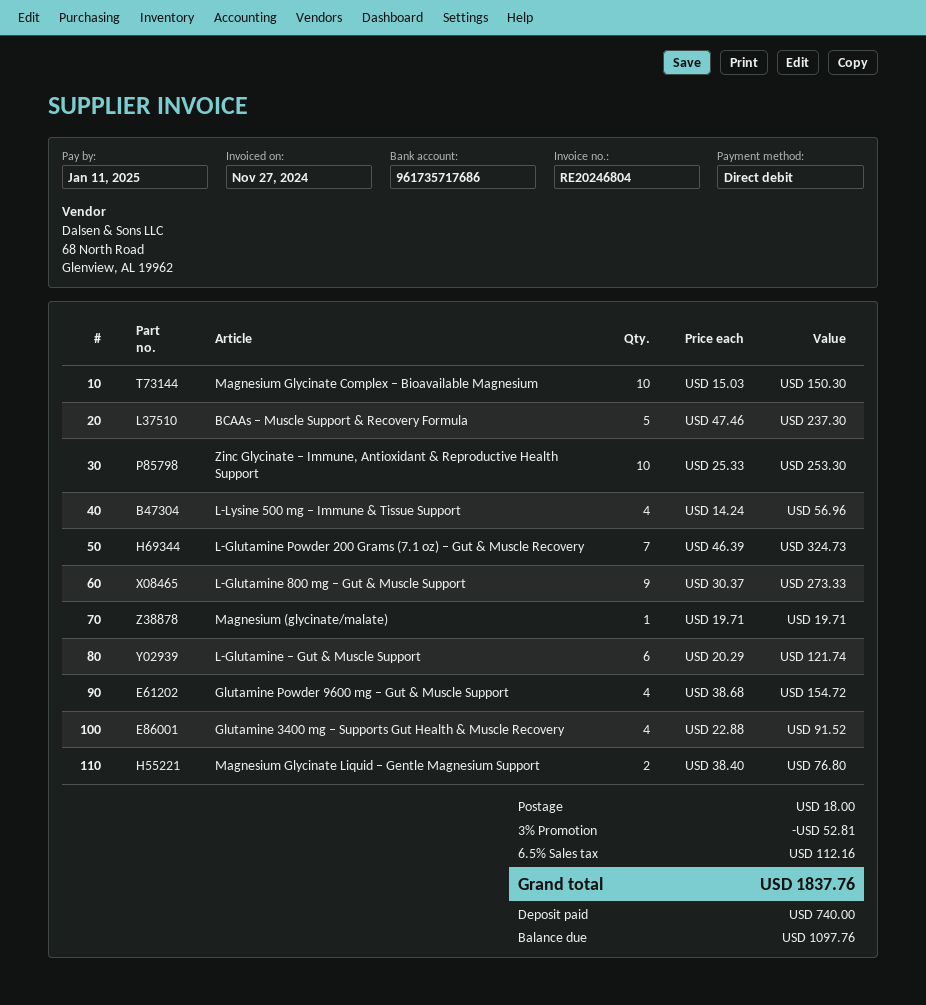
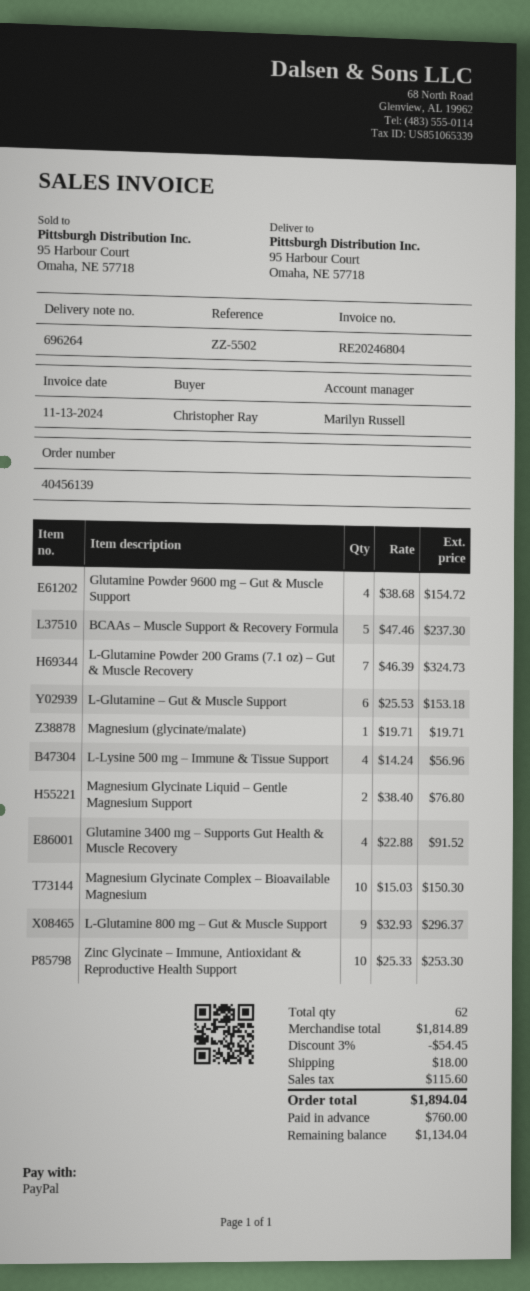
invoice date: 2024-11-27 -> 2024-11-13
payment method: direct debit -> PayPal
L-Glutamine 800 mg – Gut & Muscle Support: 9 x 30.37 = 273.33 -> 9 x 32.93 = 296.37
L-Glutamine – Gut & Muscle Support: 6 x 20.29 = 121.74 -> 6 x 25.53 = 153.18
discount: 3% = 52.81 -> 3% = 54.45
tax: 112.16 -> 115.60
total: 1837.76 -> 1894.04
deposit: 740.00 -> 760.00
balance: 1097.76 -> 1134.04

